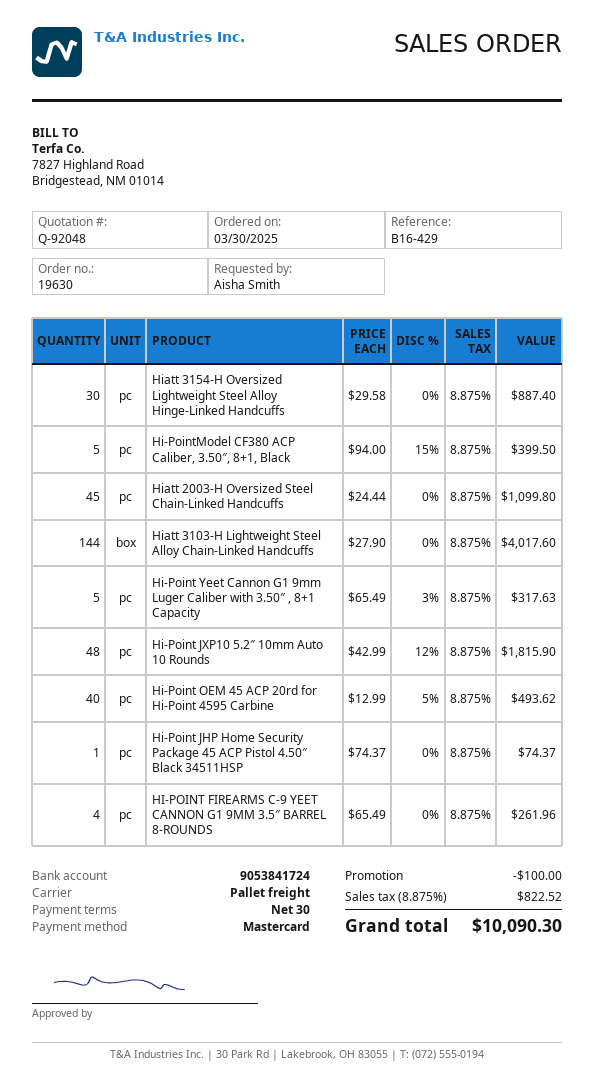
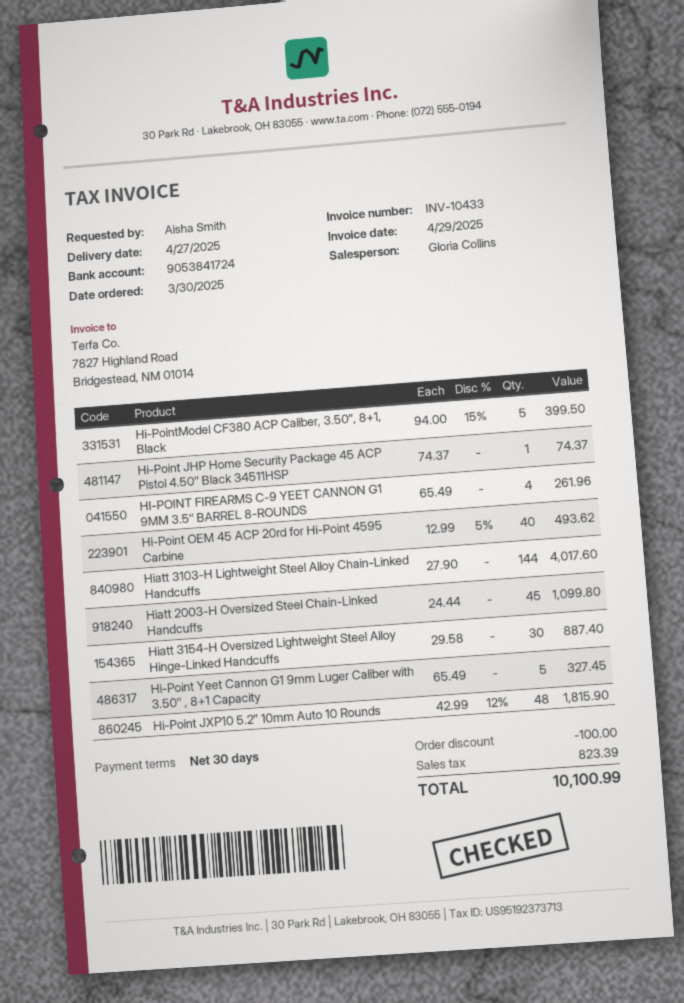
Hi-Point Yeet Cannon G1 9mm Luger Caliber with 3.50″ , 8+1 Capacity: 5 x 65.49 - 3% = 317.63 -> 5 x 65.49 = 327.45
tax: 822.52 -> 823.39
total: 10090.30 -> 10100.99

